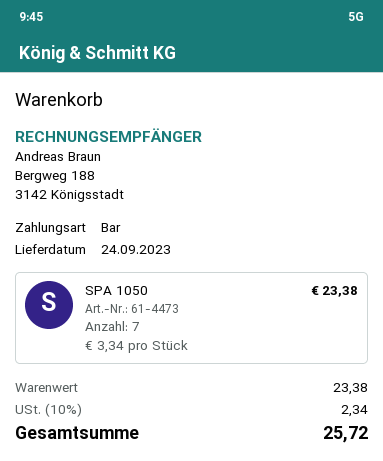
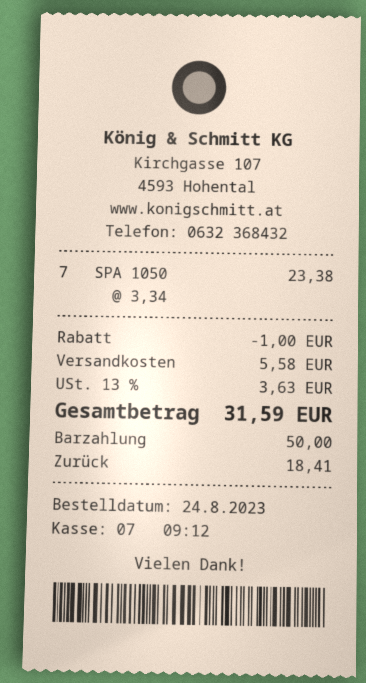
discount: none -> 1.00
shipping: none -> 5.58
tax: 10% = 2.34 -> 13% = 3.63
total: 25.72 -> 31.59

